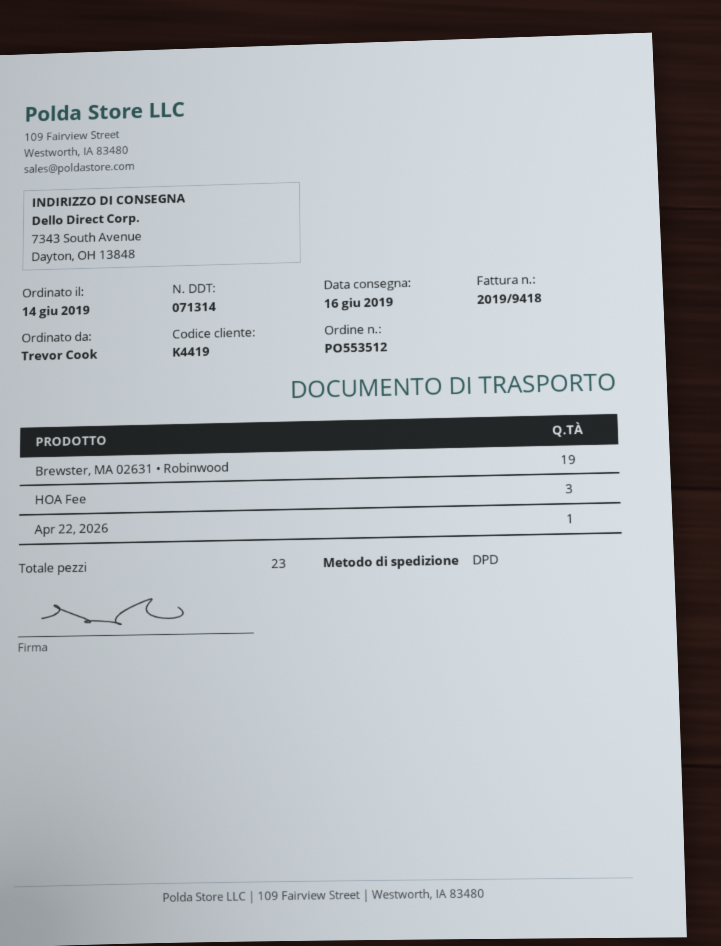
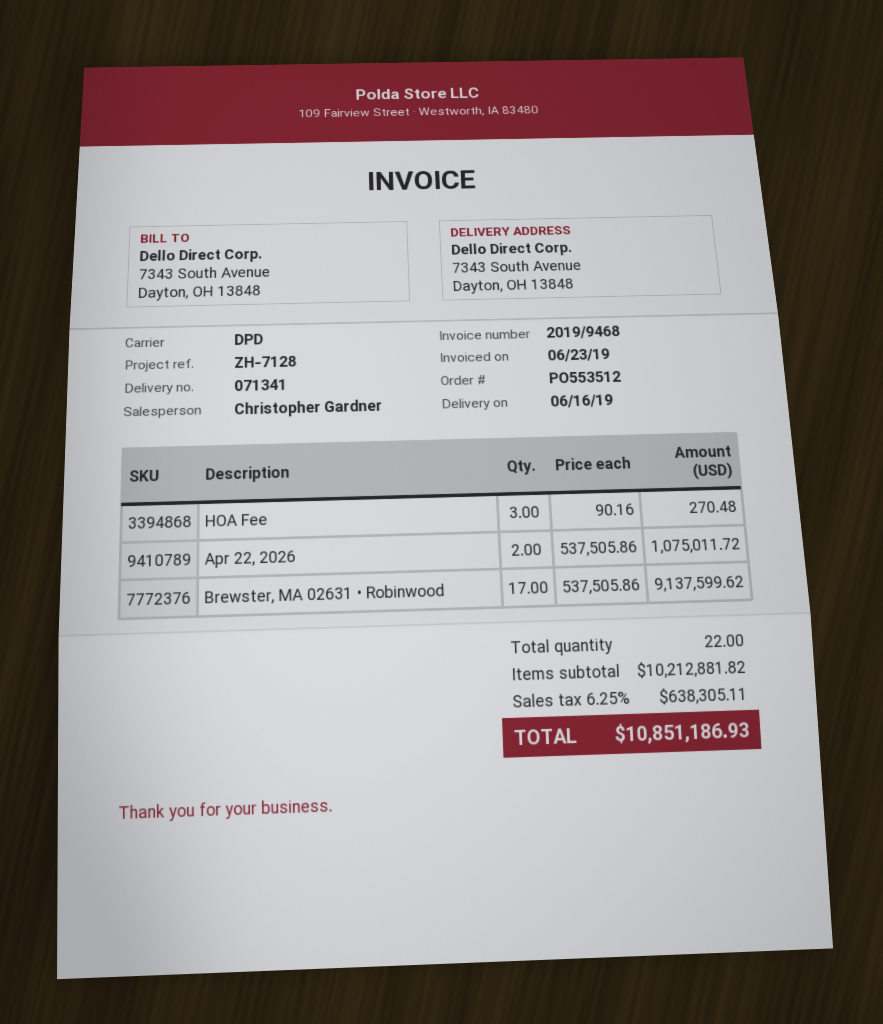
delivery note number: 071314 -> 071341
invoice number: 2019/9418 -> 2019/9468
Brewster, MA 02631 • Robinwood: 19 -> 17
Apr 22, 2026: 1 -> 2
total quantity: 23 -> 22

